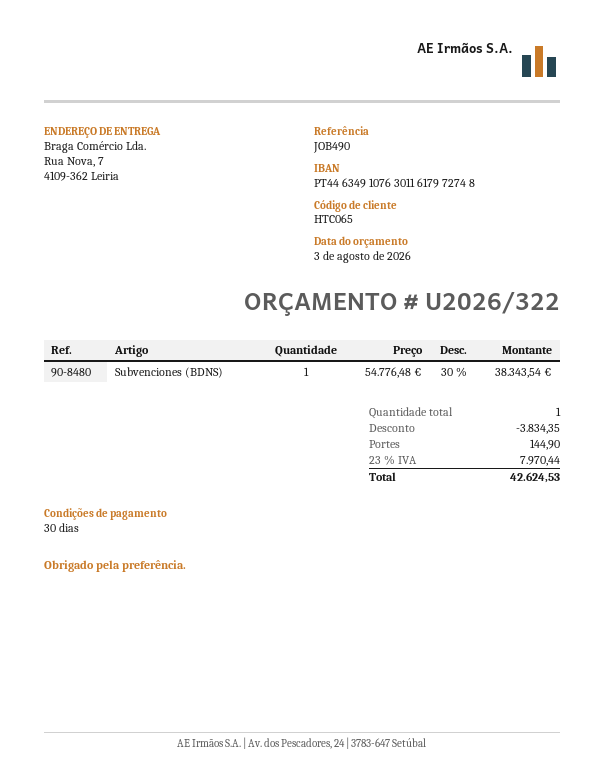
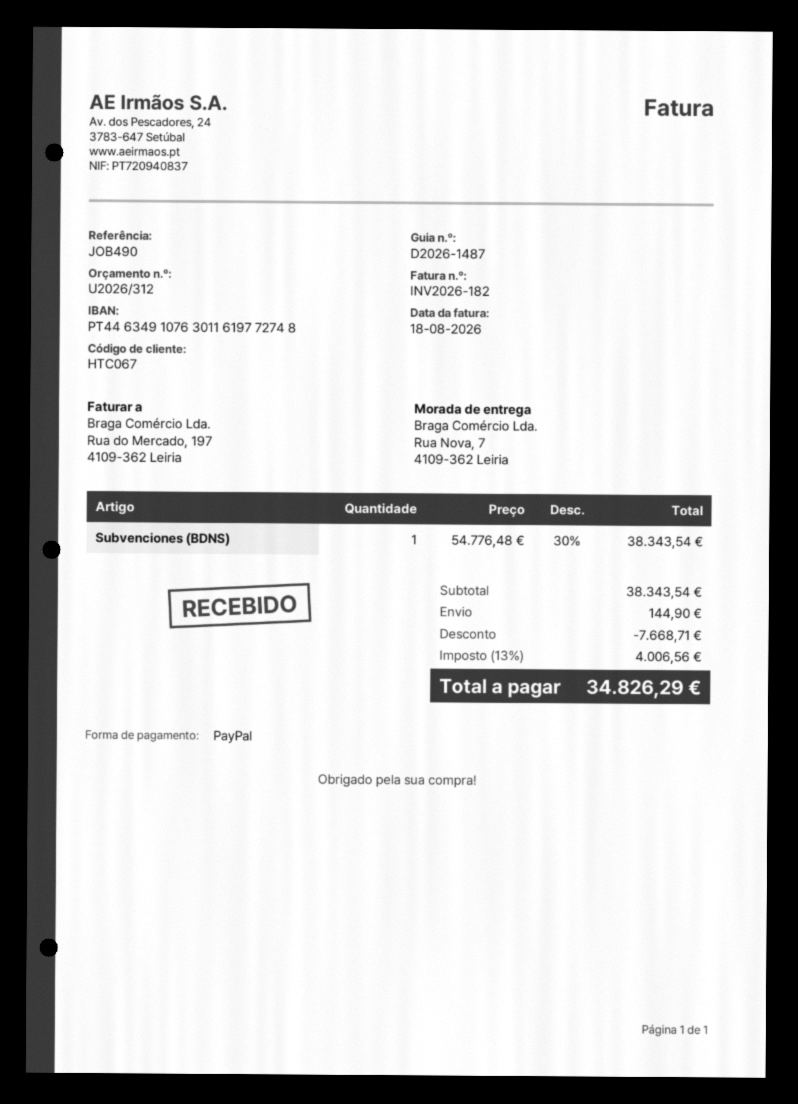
quote number: U2026/322 -> U2026/312
customer number: HTC065 -> HTC067
bank account: PT44634910763011617972748 -> PT44634910763011619772748
discount: 3834.35 -> 7668.71
tax: 23% = 7970.44 -> 13% = 4006.56
total: 42624.53 -> 34826.29

